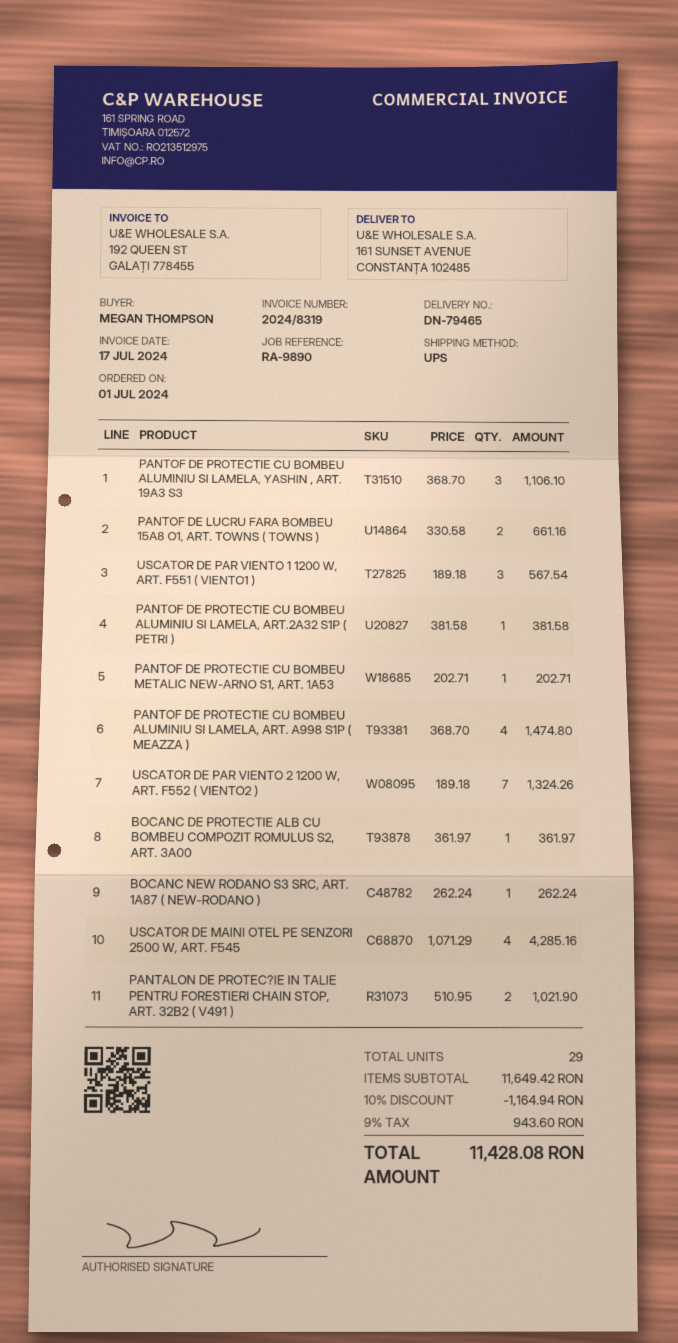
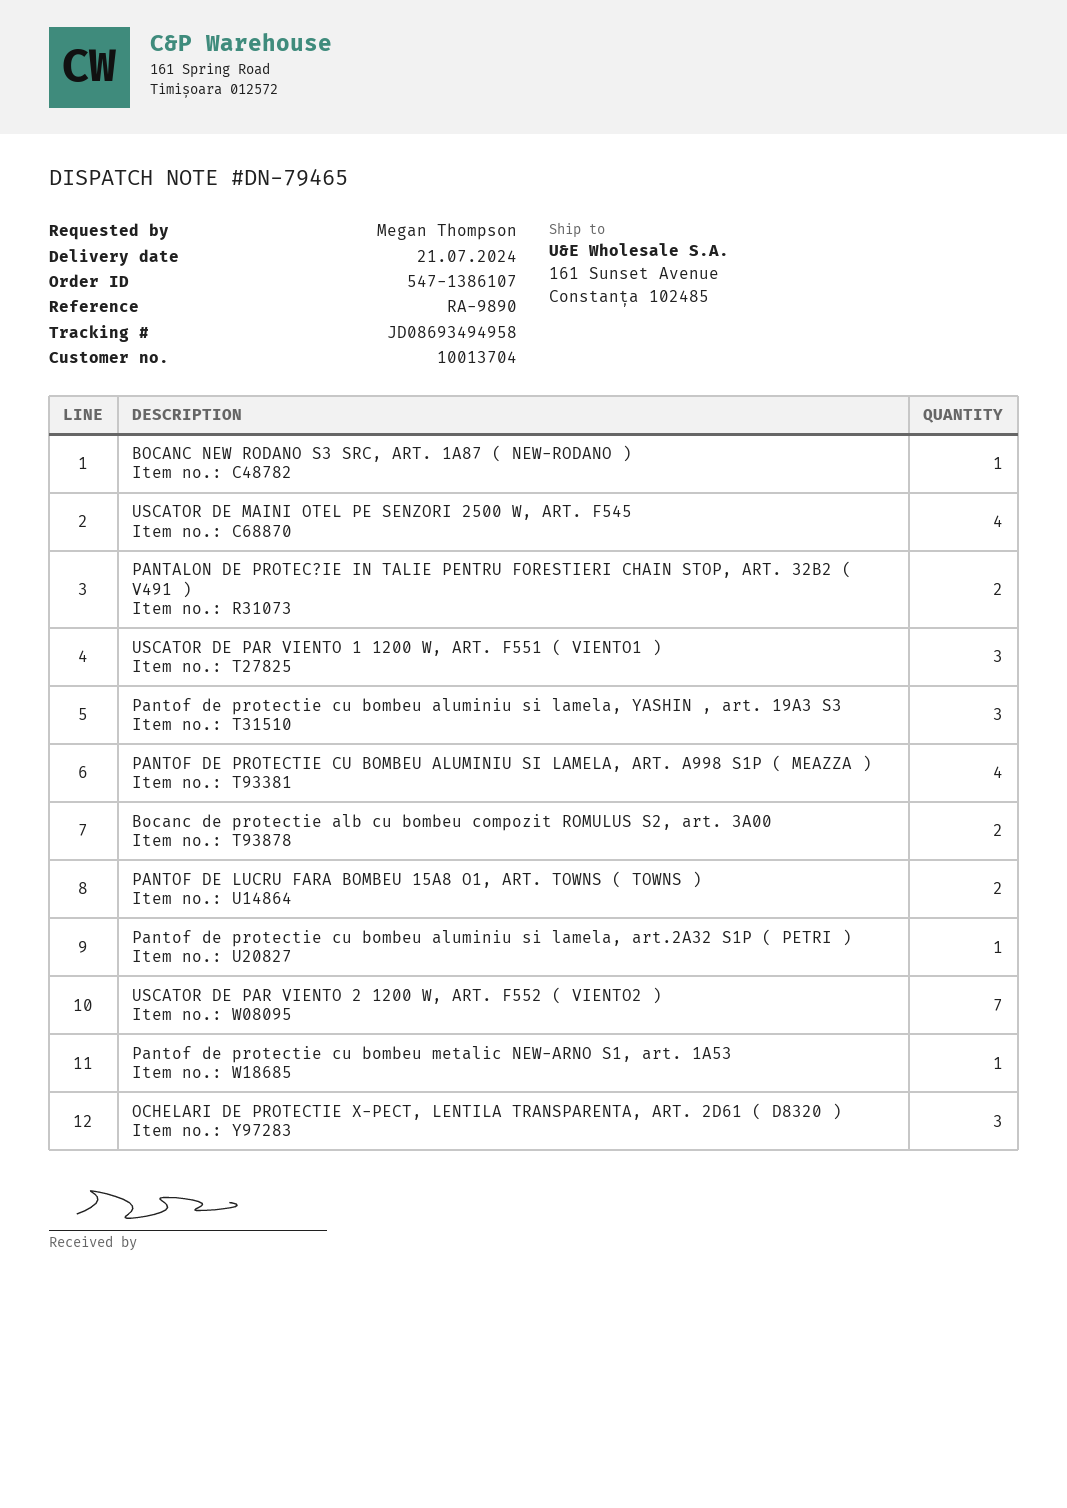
BOCANC DE PROTECTIE ALB CU BOMBEU COMPOZIT ROMULUS S2, ART. 3A00: 1 -> 2
OCHELARI DE PROTECTIE X-PECT, LENTILA TRANSPARENTA, ART. 2D61 ( D8320 ): none -> 3

